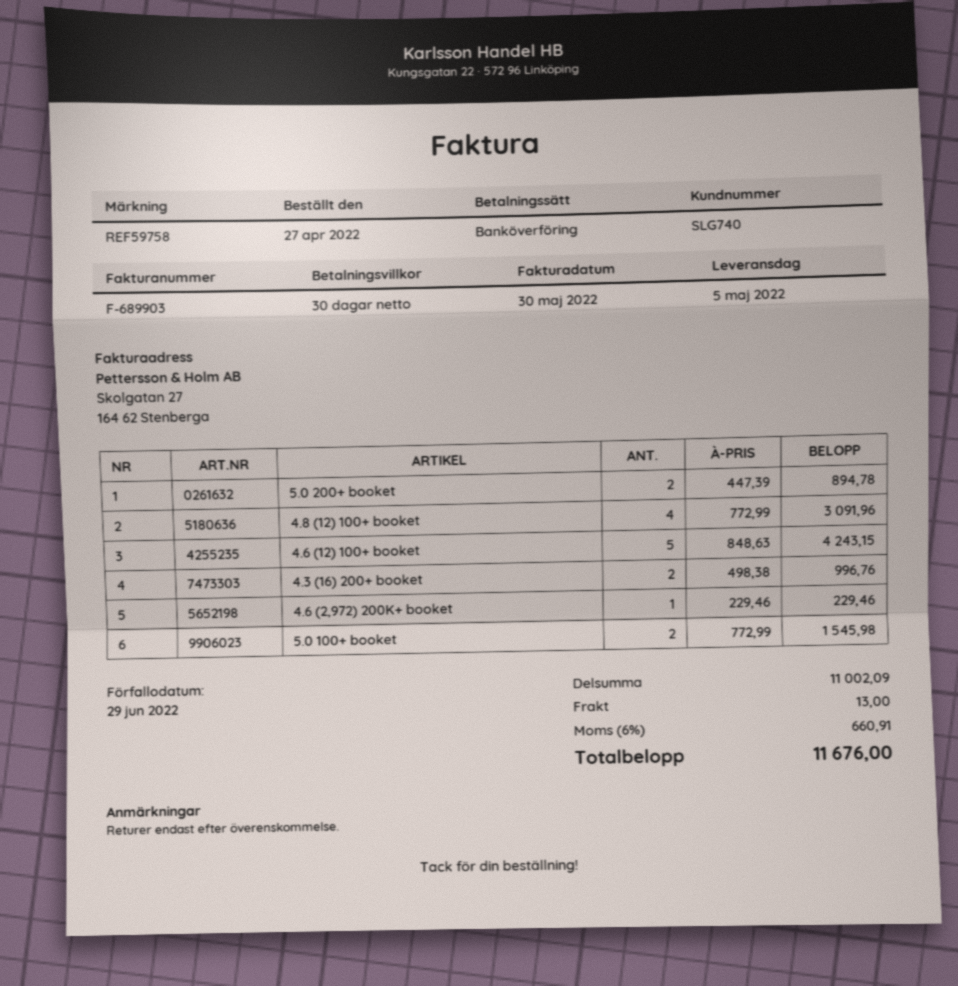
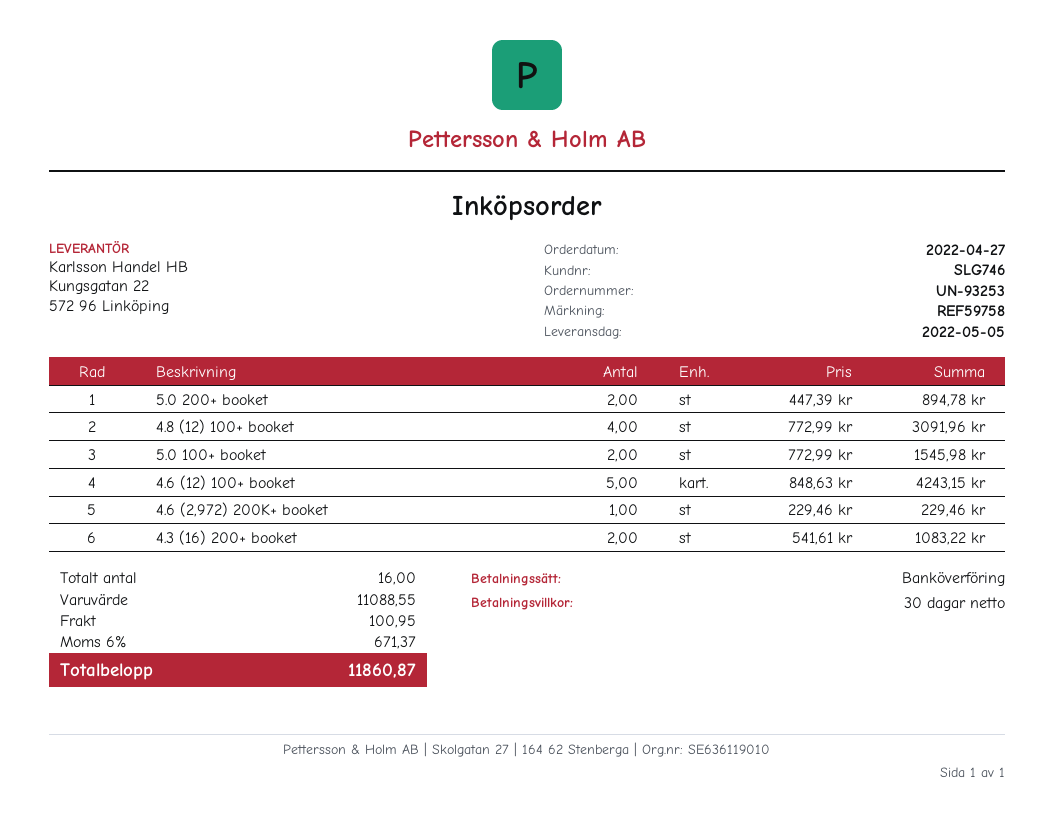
customer number: SLG740 -> SLG746
4.3 (16) 200+ booket: 2 x 498.38 = 996.76 -> 2 x 541.61 = 1083.22
subtotal: 11002.09 -> 11088.55
shipping: 13.00 -> 100.95
tax: 6% = 660.91 -> 6% = 671.37
total: 11676.00 -> 11860.87

